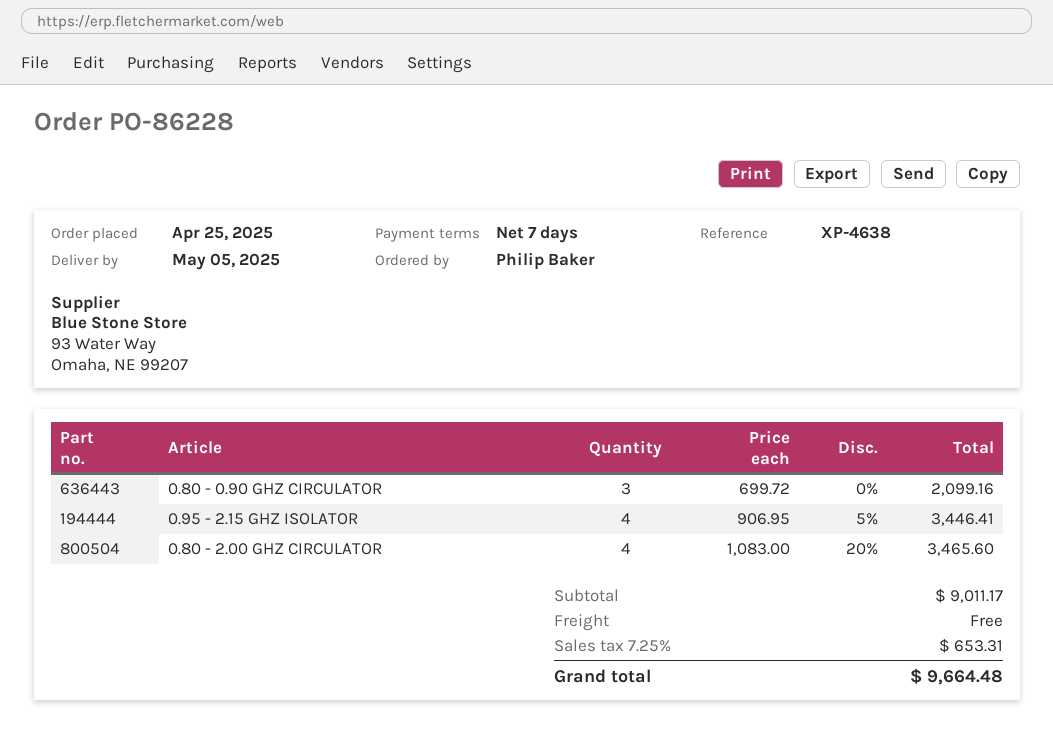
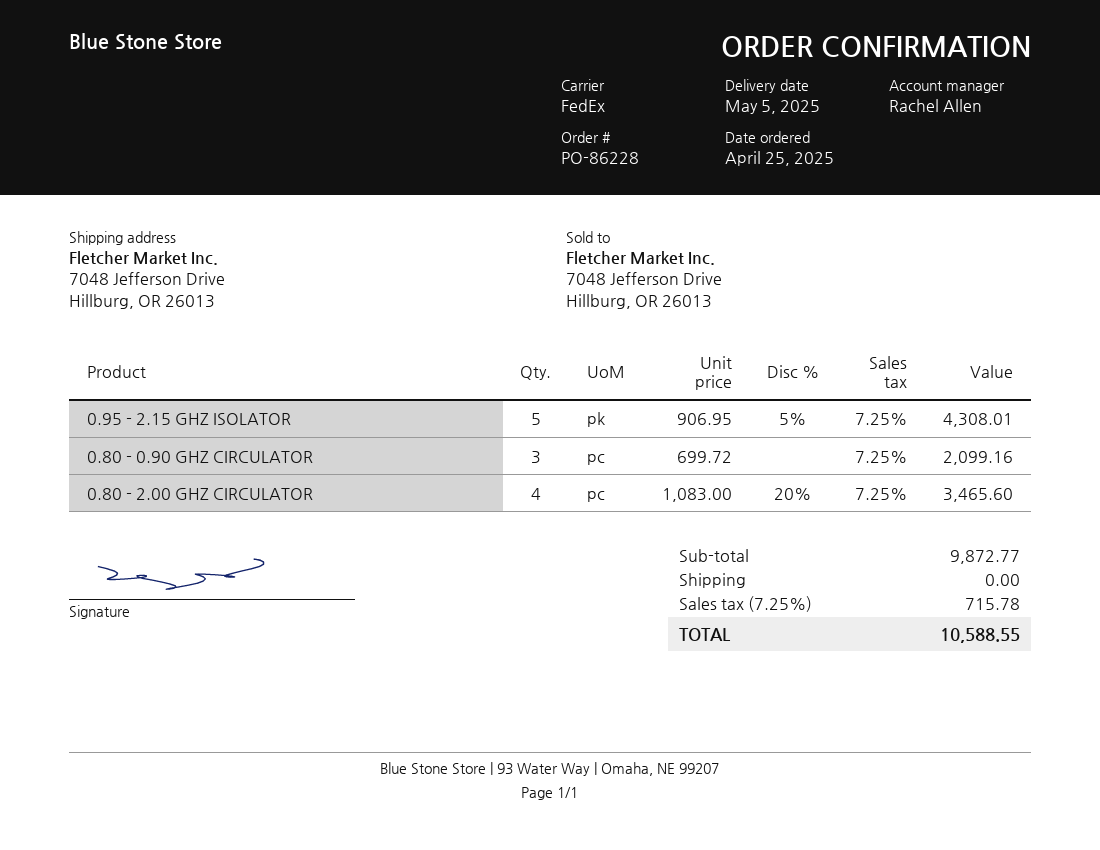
0.95 - 2.15 GHZ ISOLATOR: 4 x 906.95 - 5% = 3446.41 -> 5 x 906.95 - 5% = 4308.01
subtotal: 9011.17 -> 9872.77
tax: 7.25% = 653.31 -> 7.25% = 715.78
total: 9664.48 -> 10588.55

